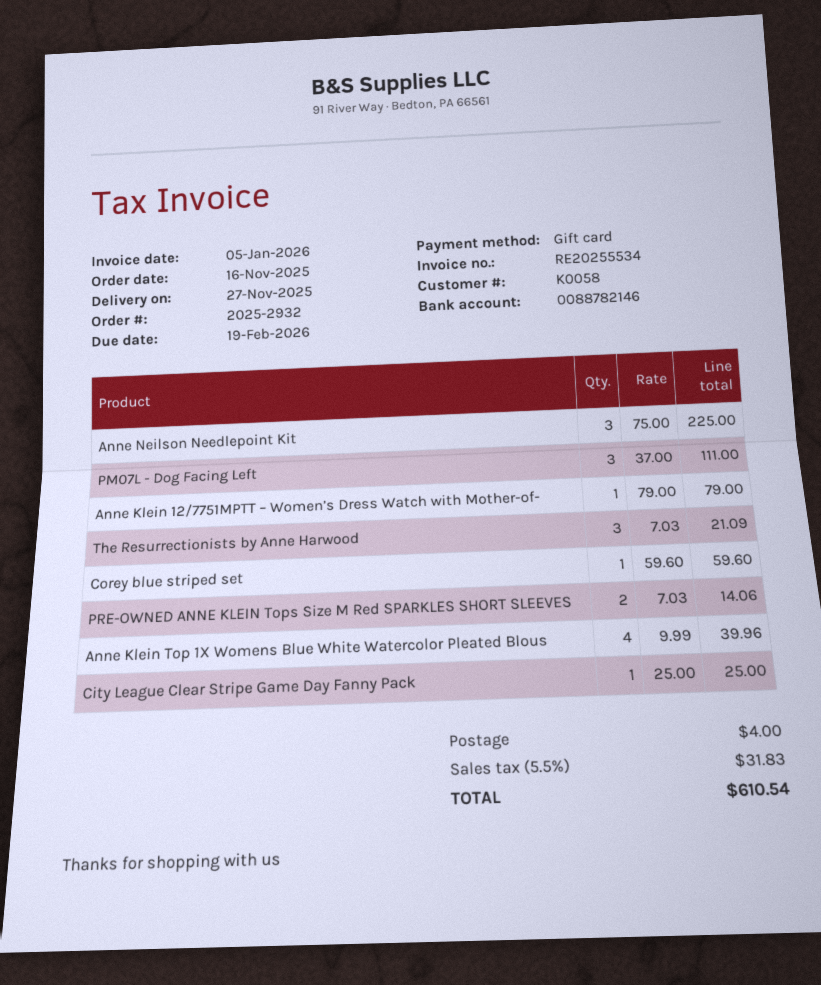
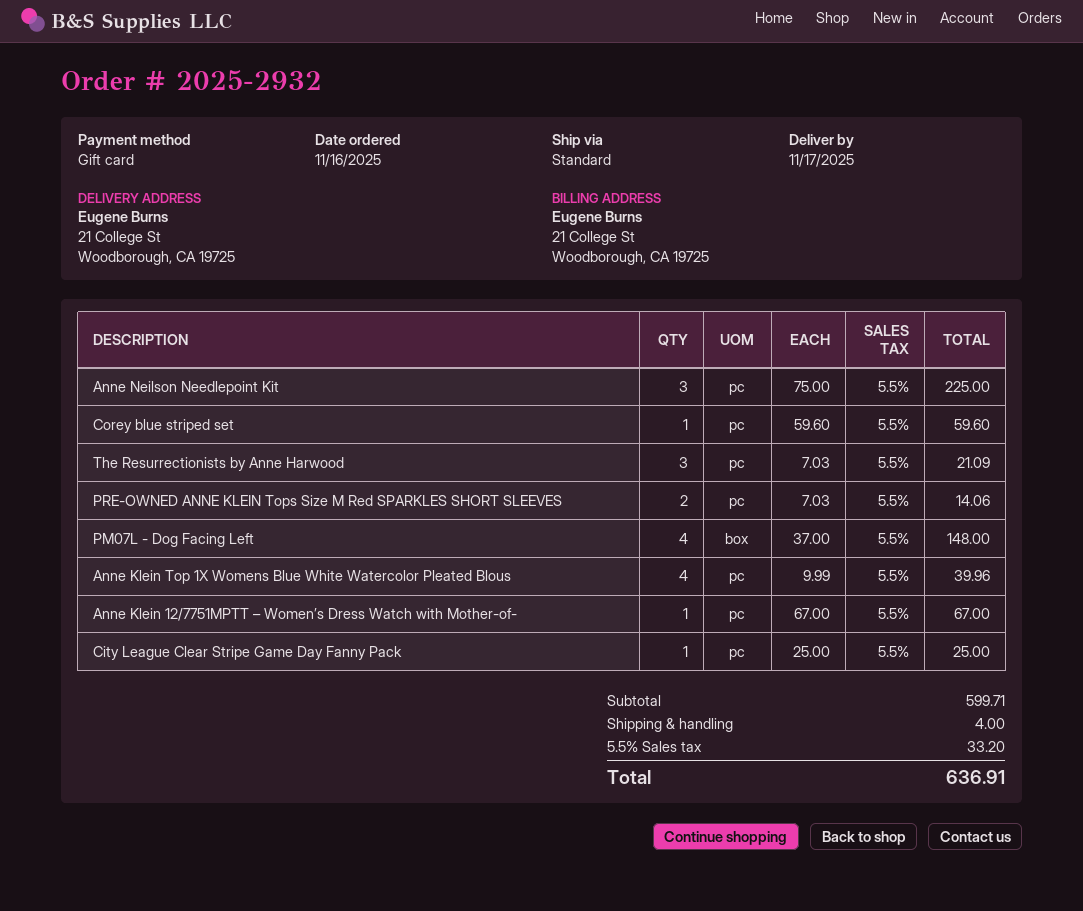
delivery date: 2025-11-27 -> 2025-11-17
PM07L - Dog Facing Left: 3 x 37.00 = 111.00 -> 4 x 37.00 = 148.00
Anne Klein 12/7751MPTT – Women’s Dress Watch with Mother-of-: 1 x 79.00 = 79.00 -> 1 x 67.00 = 67.00
tax: 5.5% = 31.83 -> 5.5% = 33.20
total: 610.54 -> 636.91

